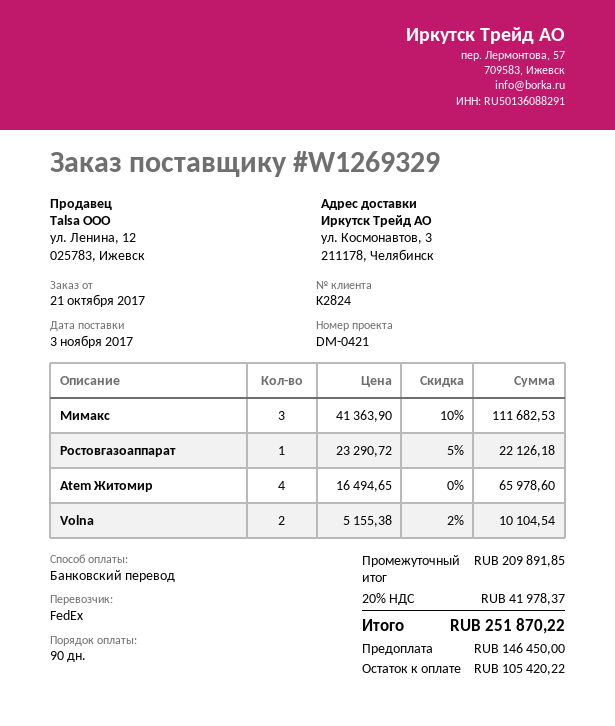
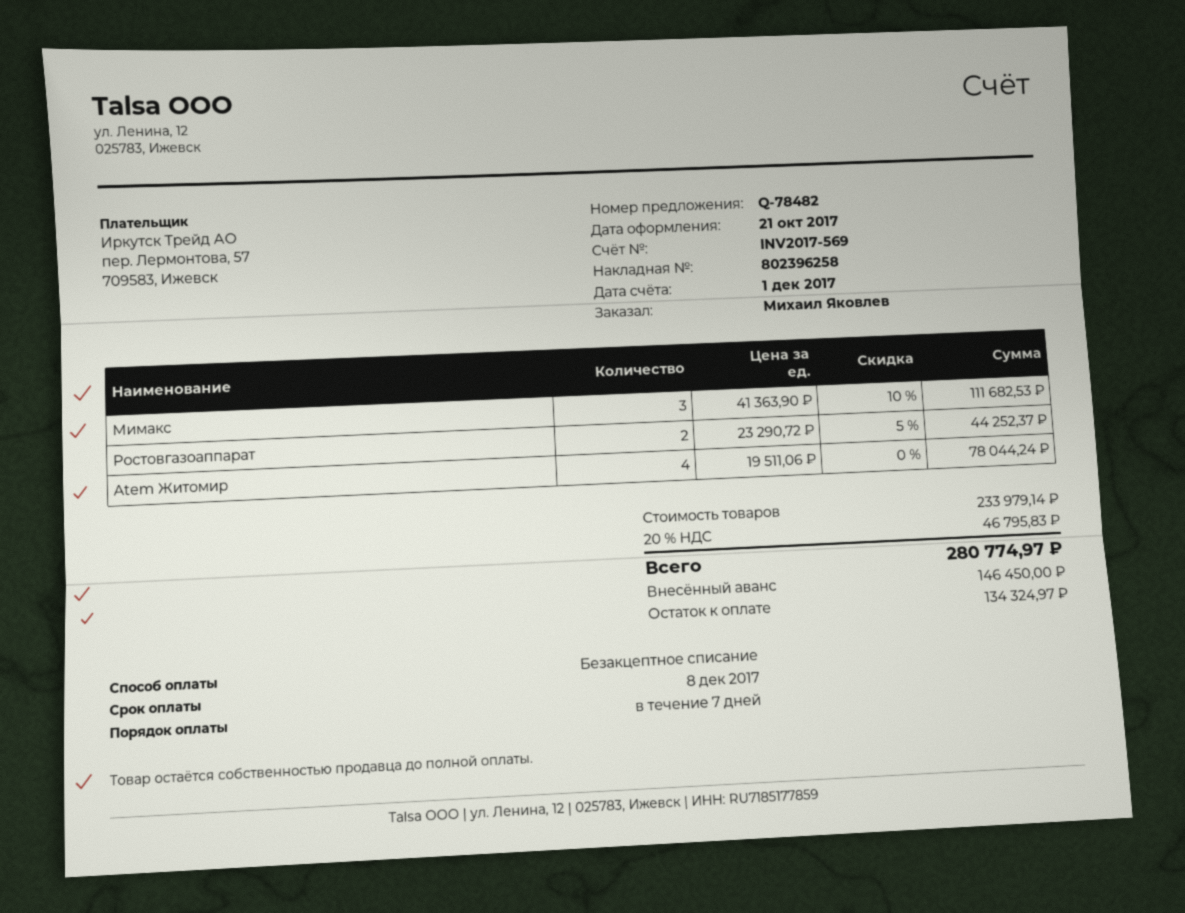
payment terms: 90 days -> 7 days
payment method: bank transfer -> direct debit
Ростовгазоаппарат: 1 x 23290.72 - 5% = 22126.18 -> 2 x 23290.72 - 5% = 44252.37
Atem Житомир: 4 x 16494.65 = 65978.60 -> 4 x 19511.06 = 78044.24
Volna: 2 x 5155.38 - 2% = 10104.54 -> none
subtotal: 209891.85 -> 233979.14
tax: 20% = 41978.37 -> 20% = 46795.83
total: 251870.22 -> 280774.97
balance: 105420.22 -> 134324.97

